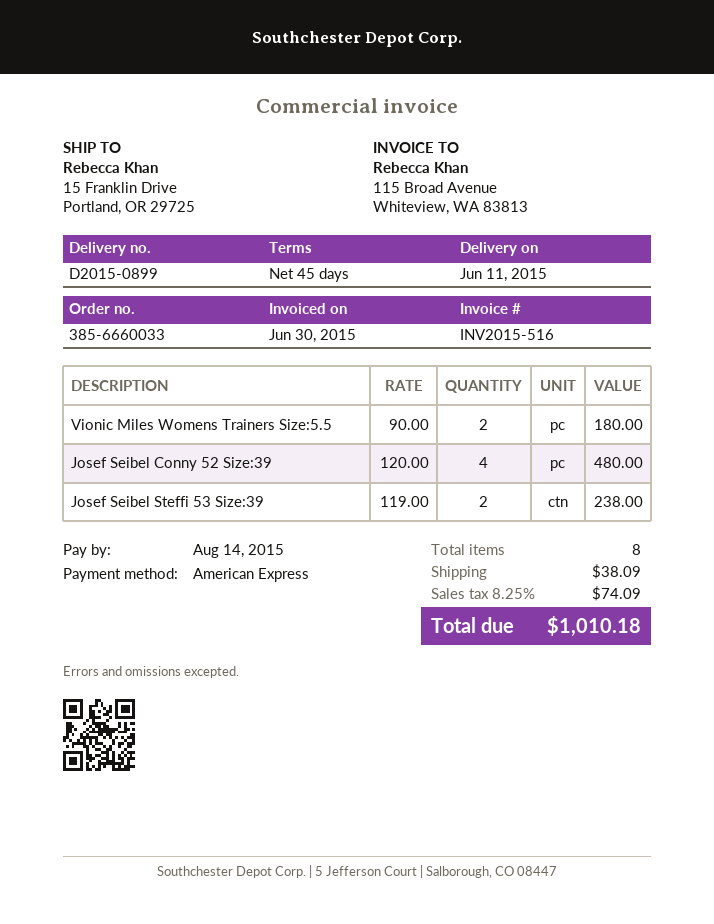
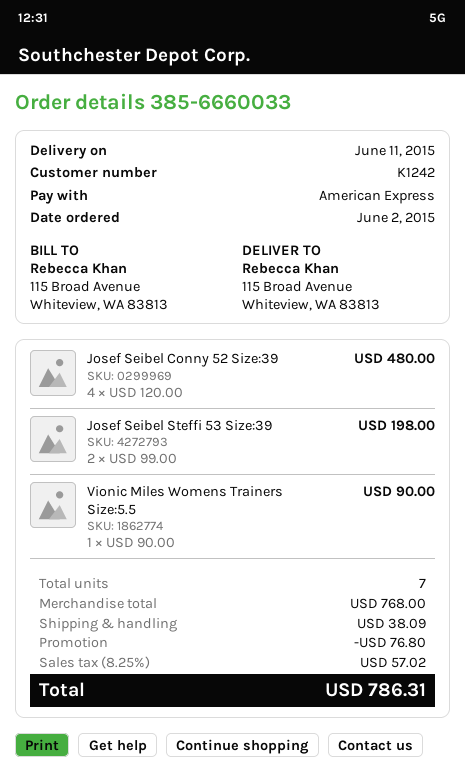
ship to: 15 Franklin Drive, Portland, OR 29725 -> 115 Broad Avenue, Whiteview, WA 83813
Vionic Miles Womens Trainers Size:5.5: 2 x 90.00 = 180.00 -> 1 x 90.00 = 90.00
Josef Seibel Steffi 53 Size:39: 2 x 119.00 = 238.00 -> 2 x 99.00 = 198.00
total quantity: 8 -> 7
discount: none -> 76.80
tax: 8.25% = 74.09 -> 8.25% = 57.02
total: 1010.18 -> 786.31

